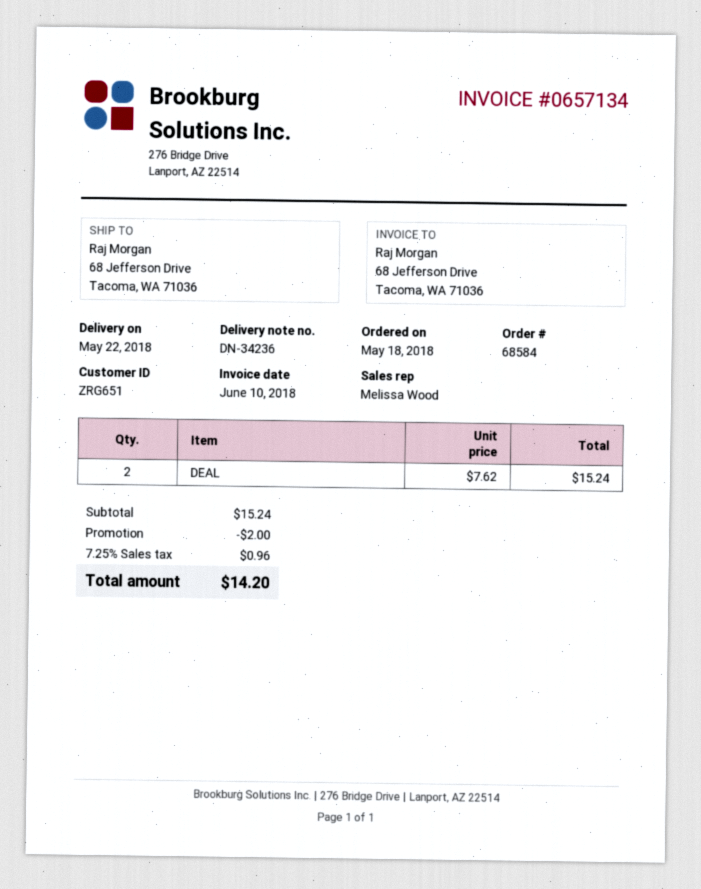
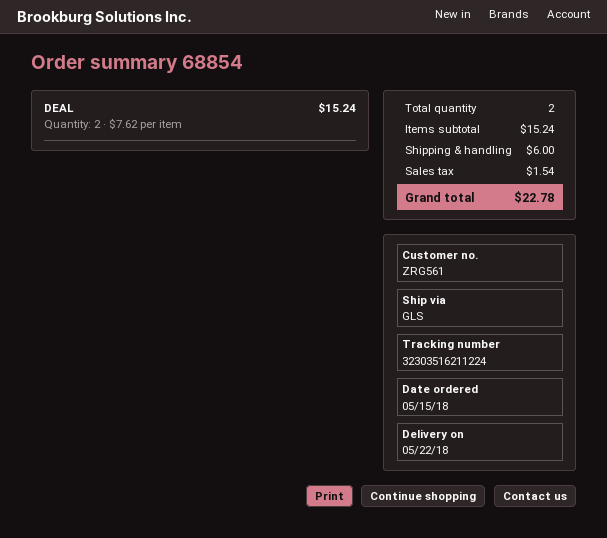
order number: 68584 -> 68854
order date: 2018-05-18 -> 2018-05-15
customer number: ZRG651 -> ZRG561
discount: 2.00 -> none
shipping: none -> 6.00
tax: 0.96 -> 1.54
total: 14.20 -> 22.78

